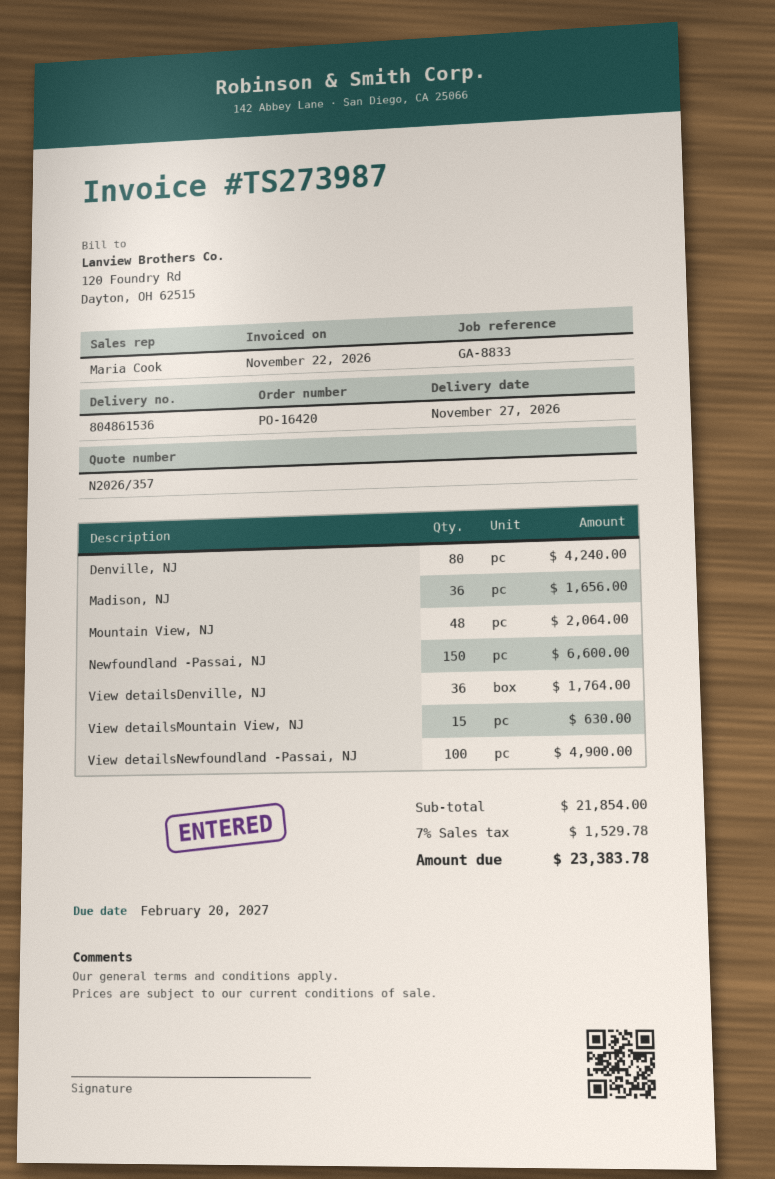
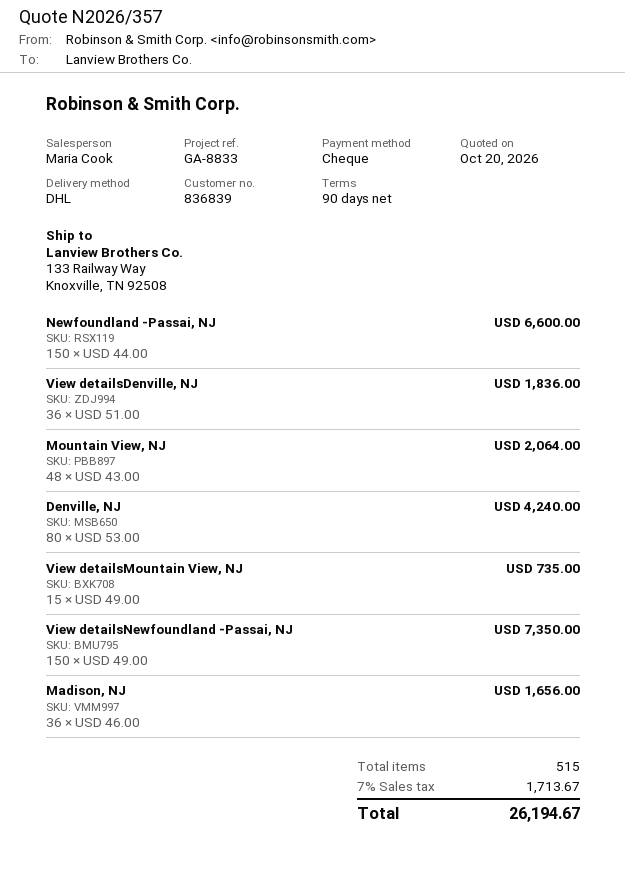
View detailsDenville, NJ: 36 for 1764.00 -> 36 for 1836.00
View detailsMountain View, NJ: 15 for 630.00 -> 15 for 735.00
View detailsNewfoundland -Passai, NJ: 100 for 4900.00 -> 150 for 7350.00
tax: 7% = 1529.78 -> 7% = 1713.67
total: 23383.78 -> 26194.67

